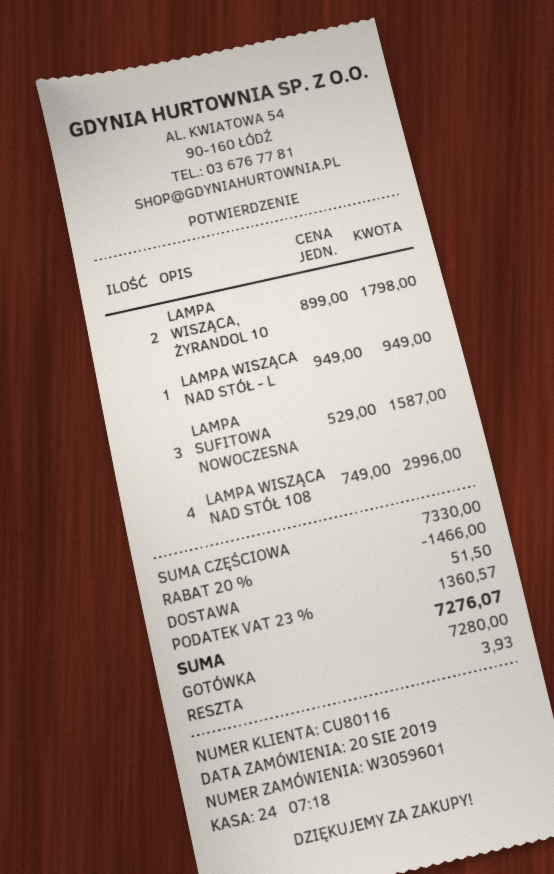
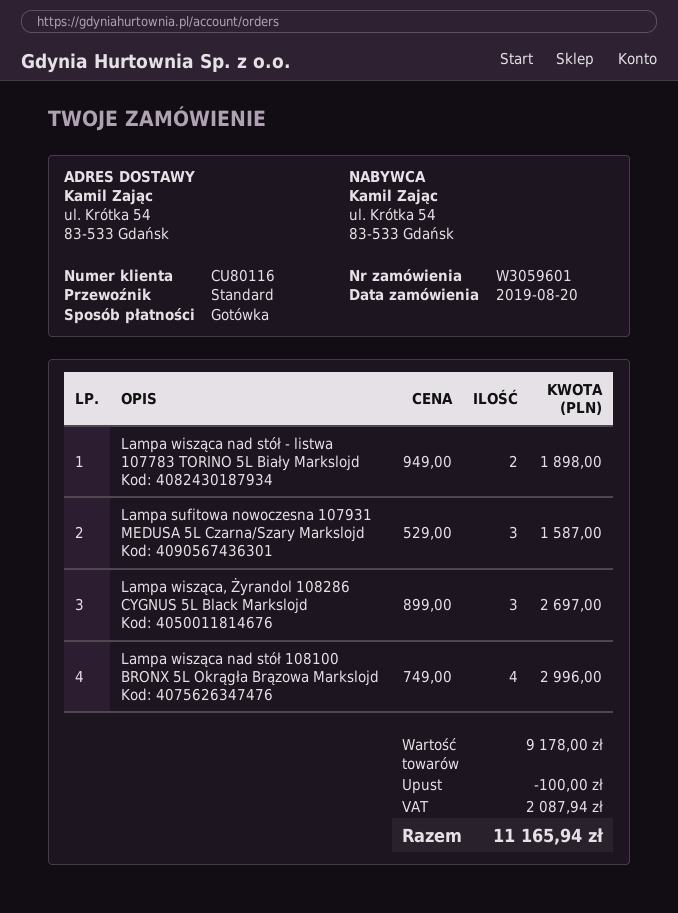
LAMPA WISZĄCA, ŻYRANDOL 10: 2 x 899.00 = 1798.00 -> 3 x 899.00 = 2697.00
LAMPA WISZĄCA NAD STÓŁ - L: 1 x 949.00 = 949.00 -> 2 x 949.00 = 1898.00
subtotal: 7330.00 -> 9178.00
discount: 1466.00 -> 100.00
shipping: 51.50 -> none
tax: 1360.57 -> 2087.94
total: 7276.07 -> 11165.94

